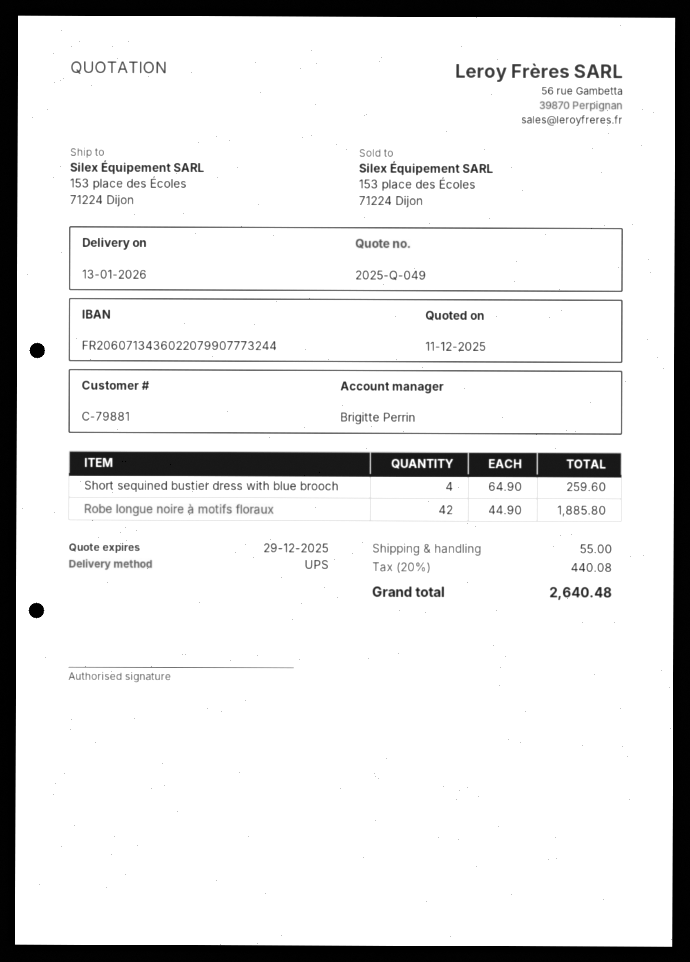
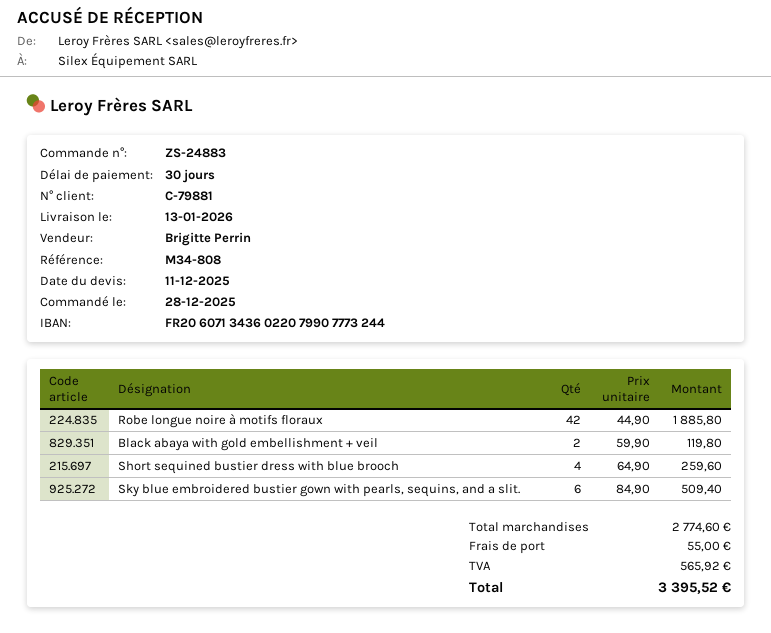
Black abaya with gold embellishment + veil: none -> 2 x 59.90 = 119.80
Sky blue embroidered bustier gown with pearls, sequins, and a slit.: none -> 6 x 84.90 = 509.40
tax: 440.08 -> 565.92
total: 2640.48 -> 3395.52

